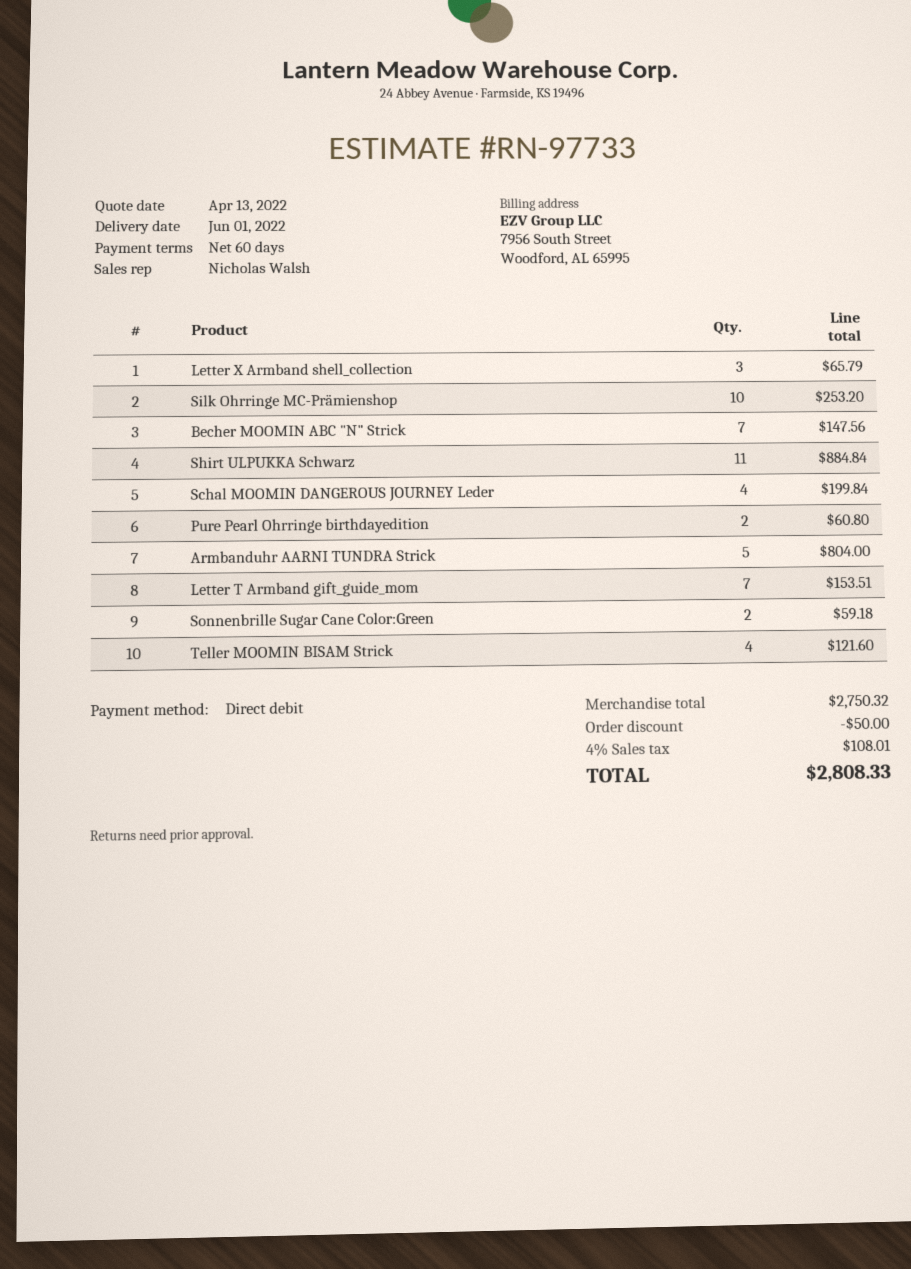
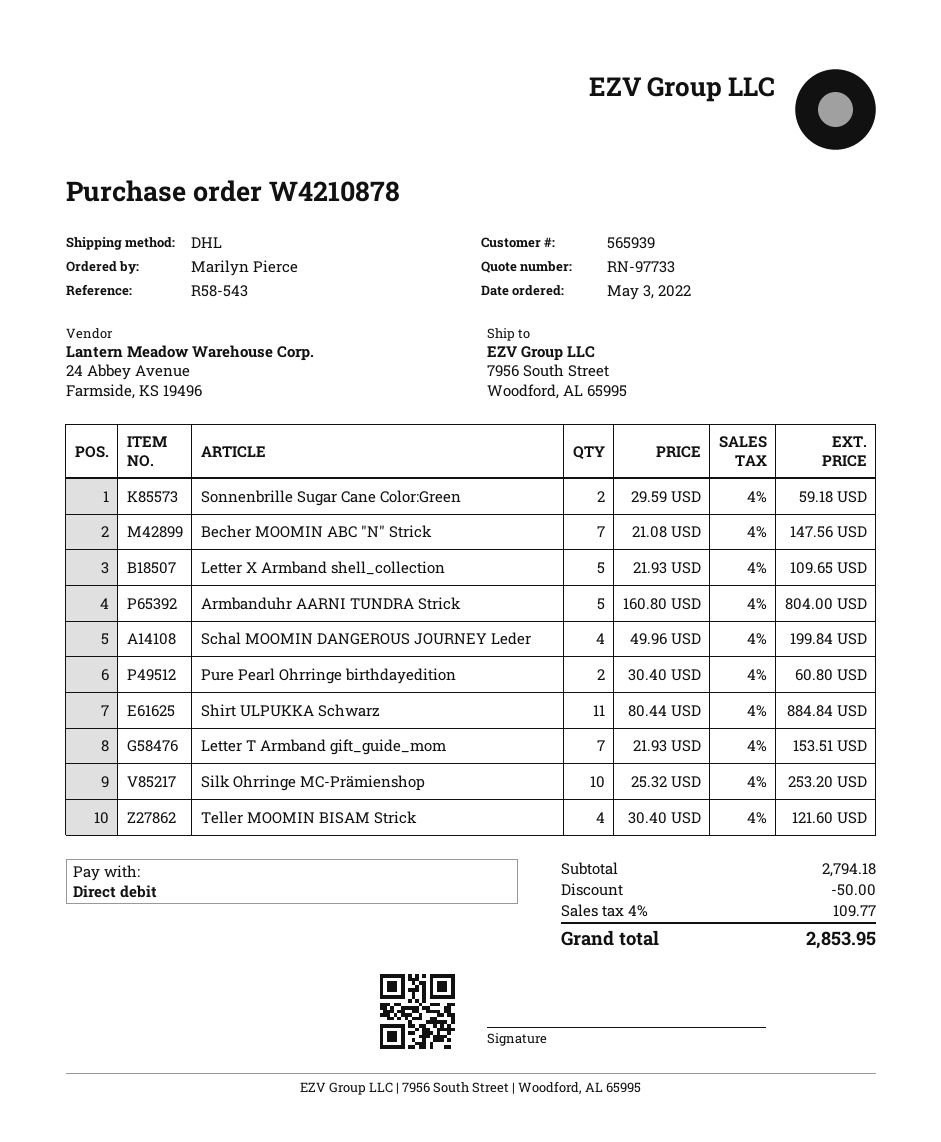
Letter X Armband shell_collection: 3 for 65.79 -> 5 for 109.65
subtotal: 2750.32 -> 2794.18
tax: 4% = 108.01 -> 4% = 109.77
total: 2808.33 -> 2853.95

